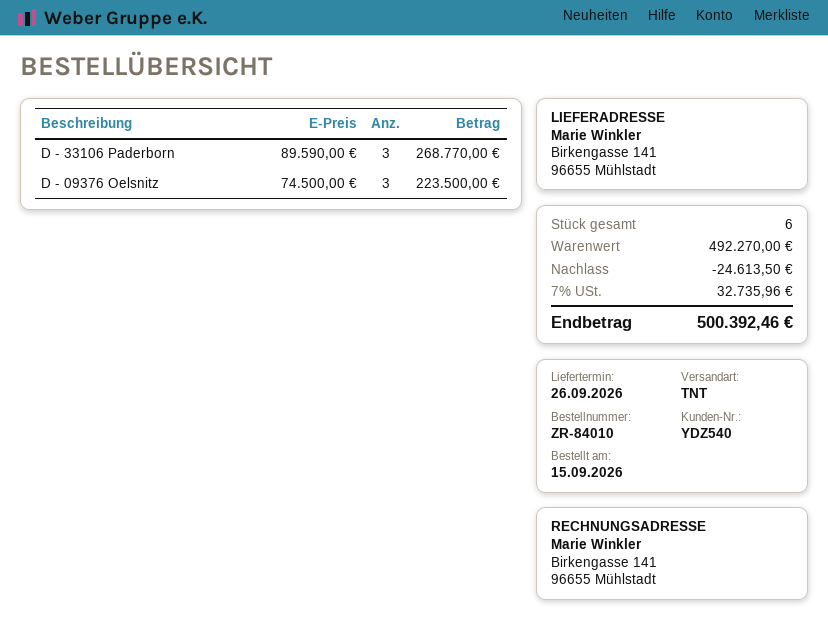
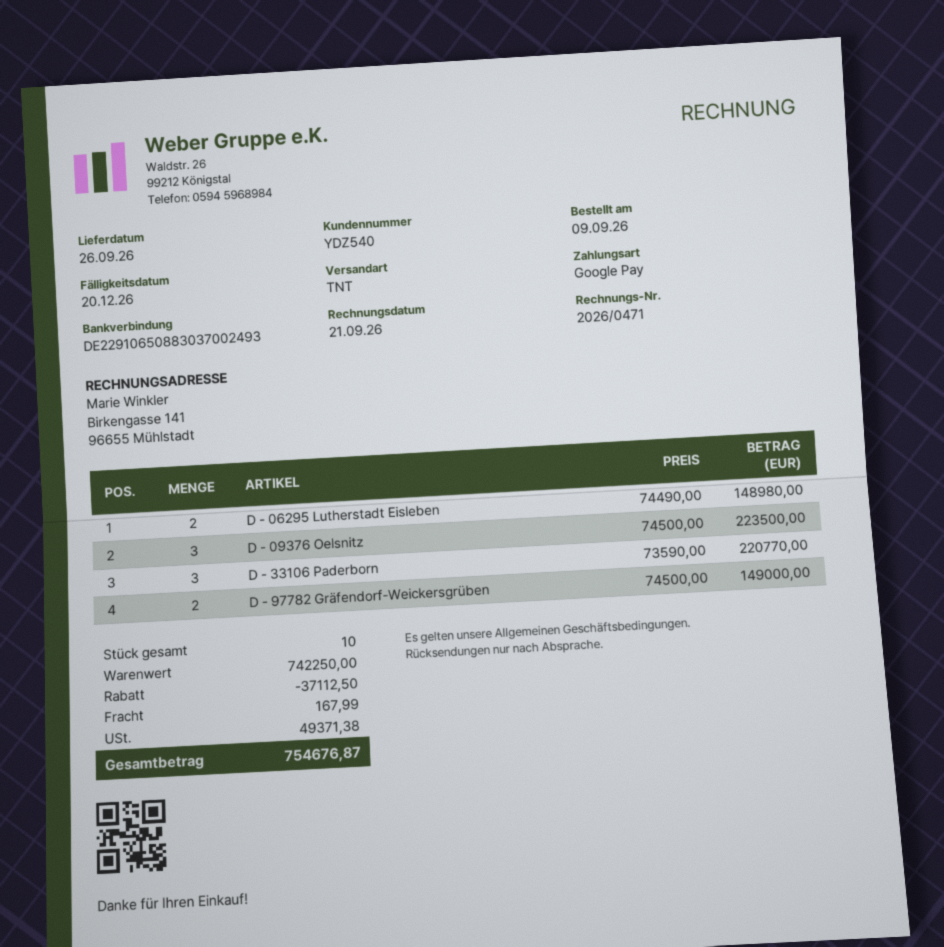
order date: 2026-09-15 -> 2026-09-09
D - 33106 Paderborn: 3 x 89590.00 = 268770.00 -> 3 x 73590.00 = 220770.00
D - 06295 Lutherstadt Eisleben: none -> 2 x 74490.00 = 148980.00
D - 97782 Gräfendorf-Weickersgrüben: none -> 2 x 74500.00 = 149000.00
total quantity: 6 -> 10
subtotal: 492270.00 -> 742250.00
discount: 24613.50 -> 37112.50
shipping: none -> 167.99
tax: 32735.96 -> 49371.38
total: 500392.46 -> 754676.87

